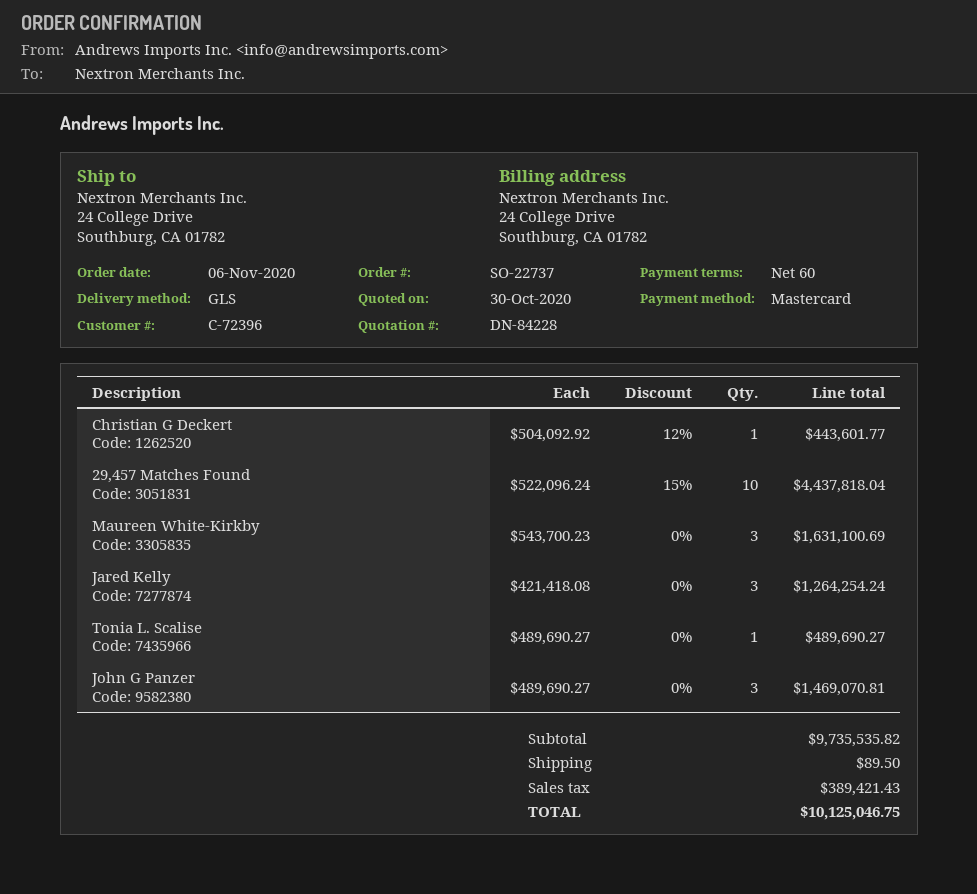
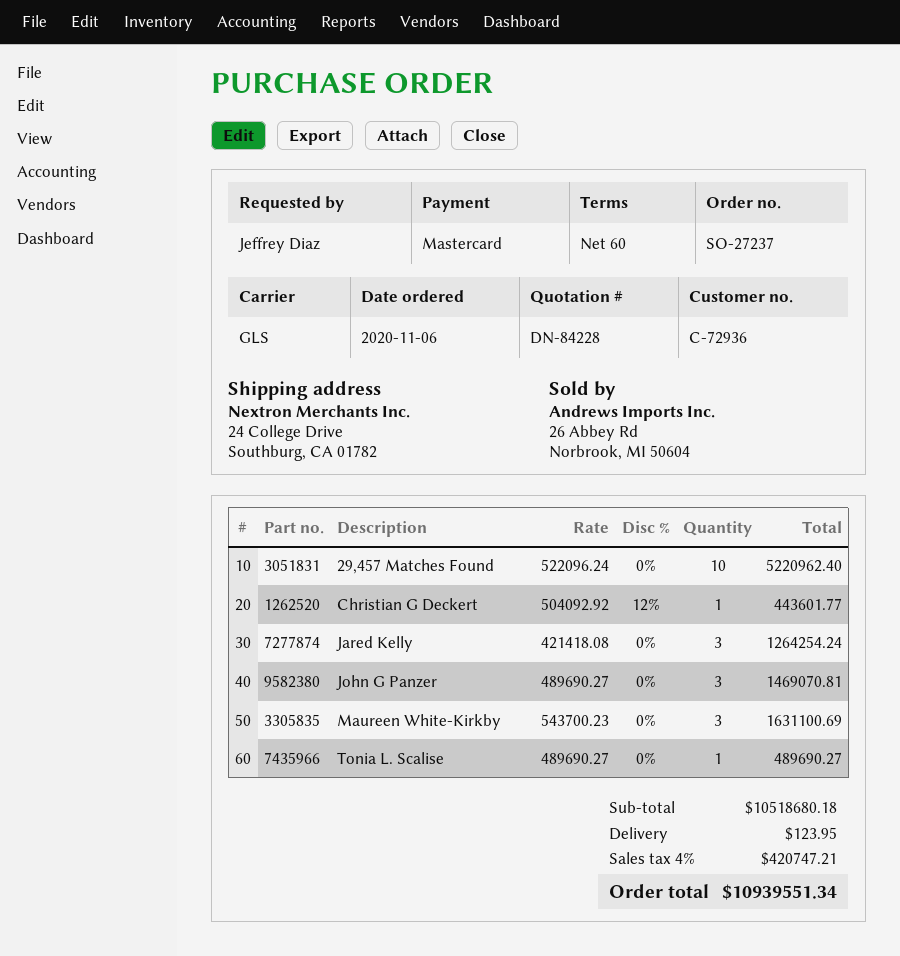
order number: SO-22737 -> SO-27237
customer number: C-72396 -> C-72936
29,457 Matches Found: 10 x 522096.24 - 15% = 4437818.04 -> 10 x 522096.24 = 5220962.40
subtotal: 9735535.82 -> 10518680.18
shipping: 89.50 -> 123.95
tax: 389421.43 -> 420747.21
total: 10125046.75 -> 10939551.34

